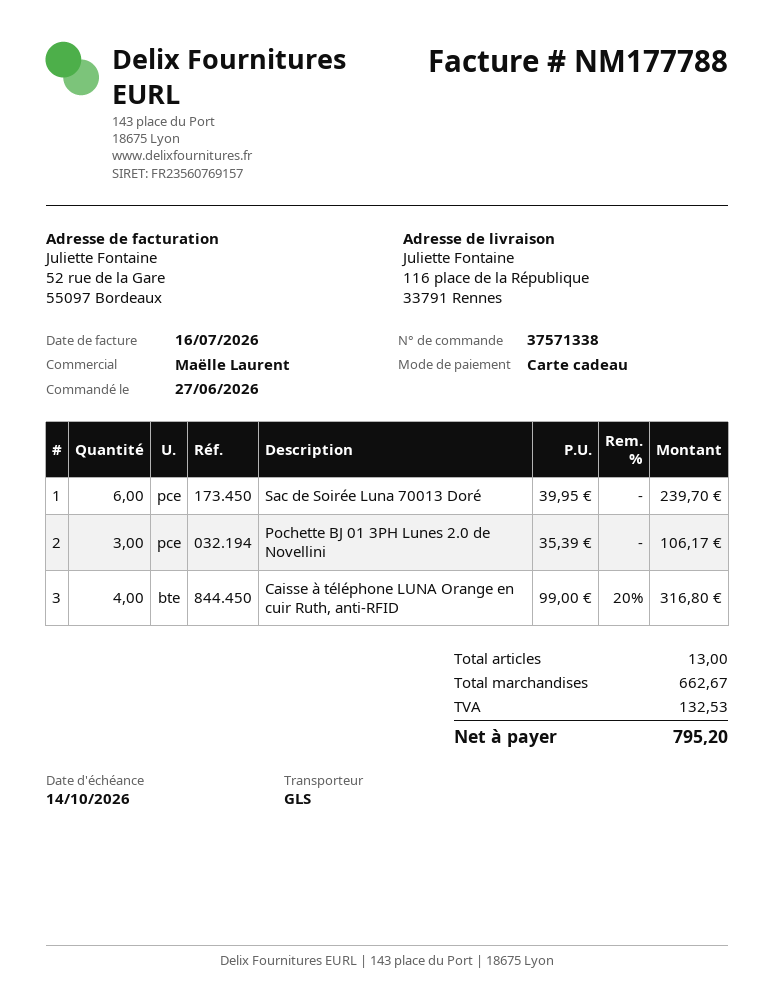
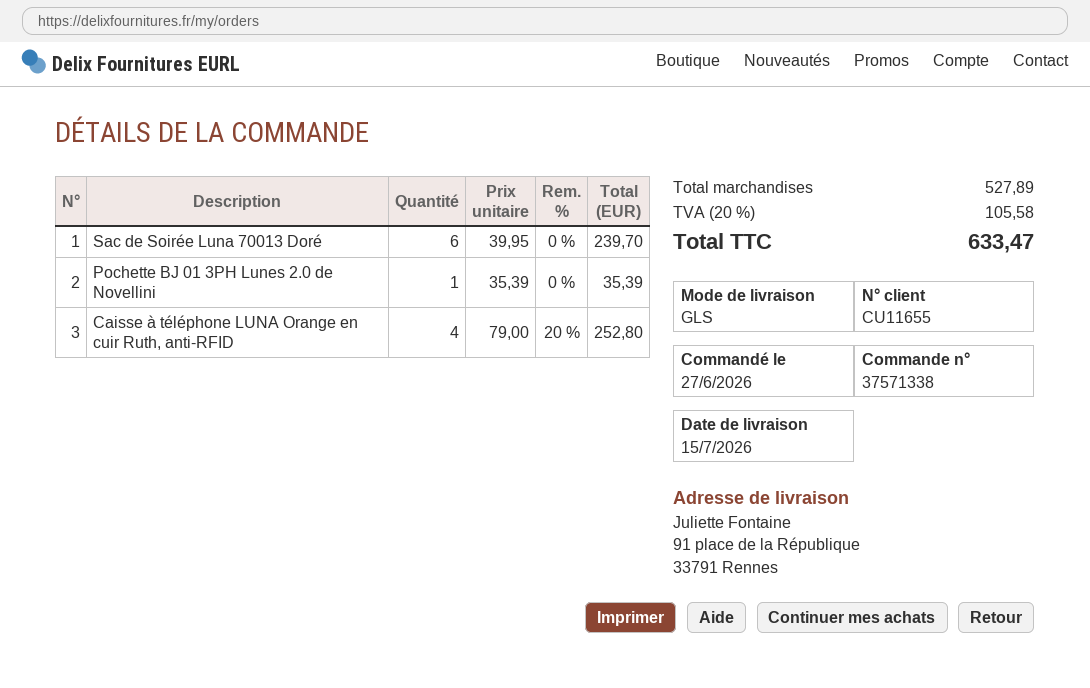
ship to: 116 place de la République, 33791 Rennes -> 91 place de la République, 33791 Rennes
Pochette BJ 01 3PH Lunes 2.0 de Novellini: 3 x 35.39 = 106.17 -> 1 x 35.39 = 35.39
Caisse à téléphone LUNA Orange en cuir Ruth, anti‑RFID: 4 x 99.00 - 20% = 316.80 -> 4 x 79.00 - 20% = 252.80
subtotal: 662.67 -> 527.89
tax: 132.53 -> 105.58
total: 795.20 -> 633.47

